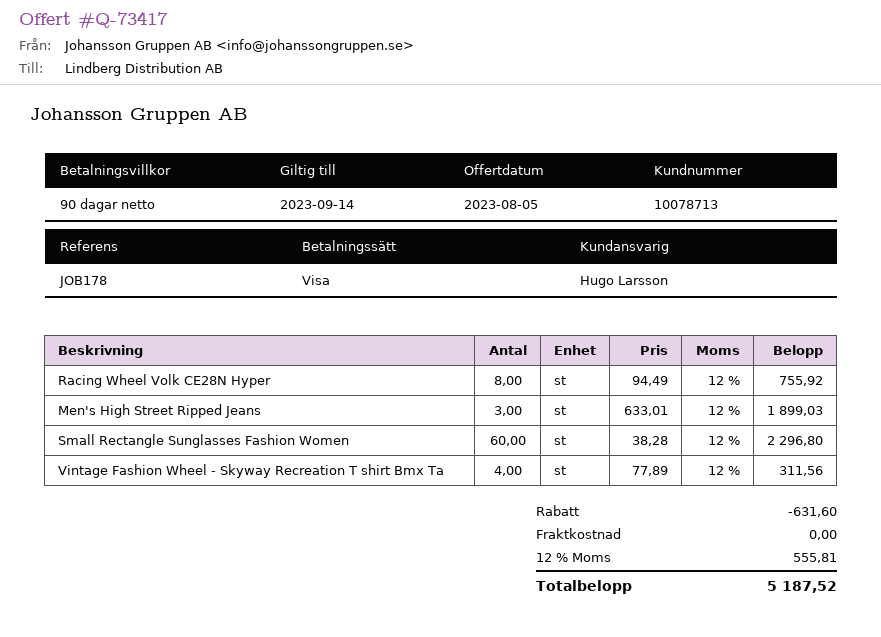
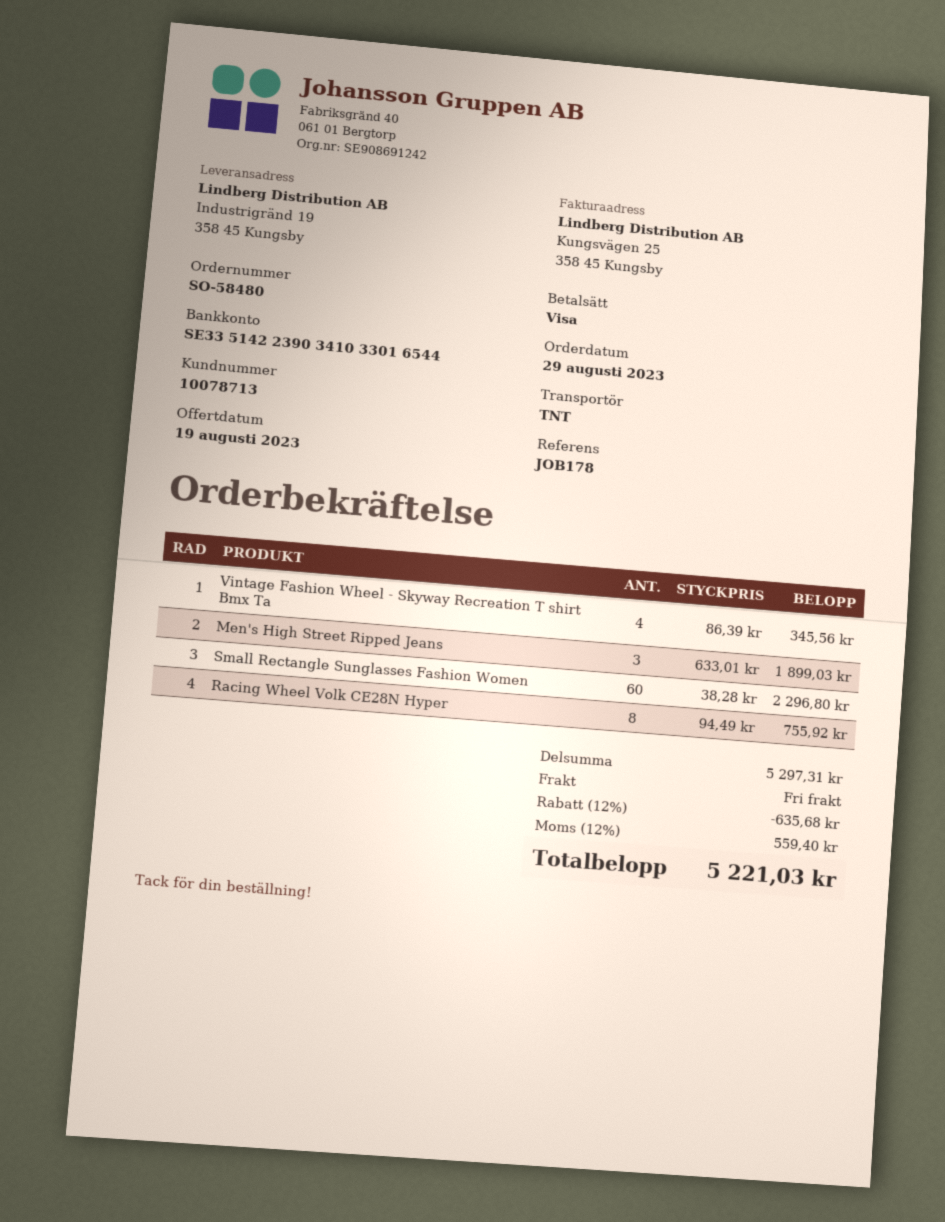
quote date: 2023-08-05 -> 2023-08-19
Vintage Fashion Wheel - Skyway Recreation T shirt Bmx Ta: 4 x 77.89 = 311.56 -> 4 x 86.39 = 345.56
discount: 631.60 -> 635.68
tax: 12% = 555.81 -> 12% = 559.40
total: 5187.52 -> 5221.03

